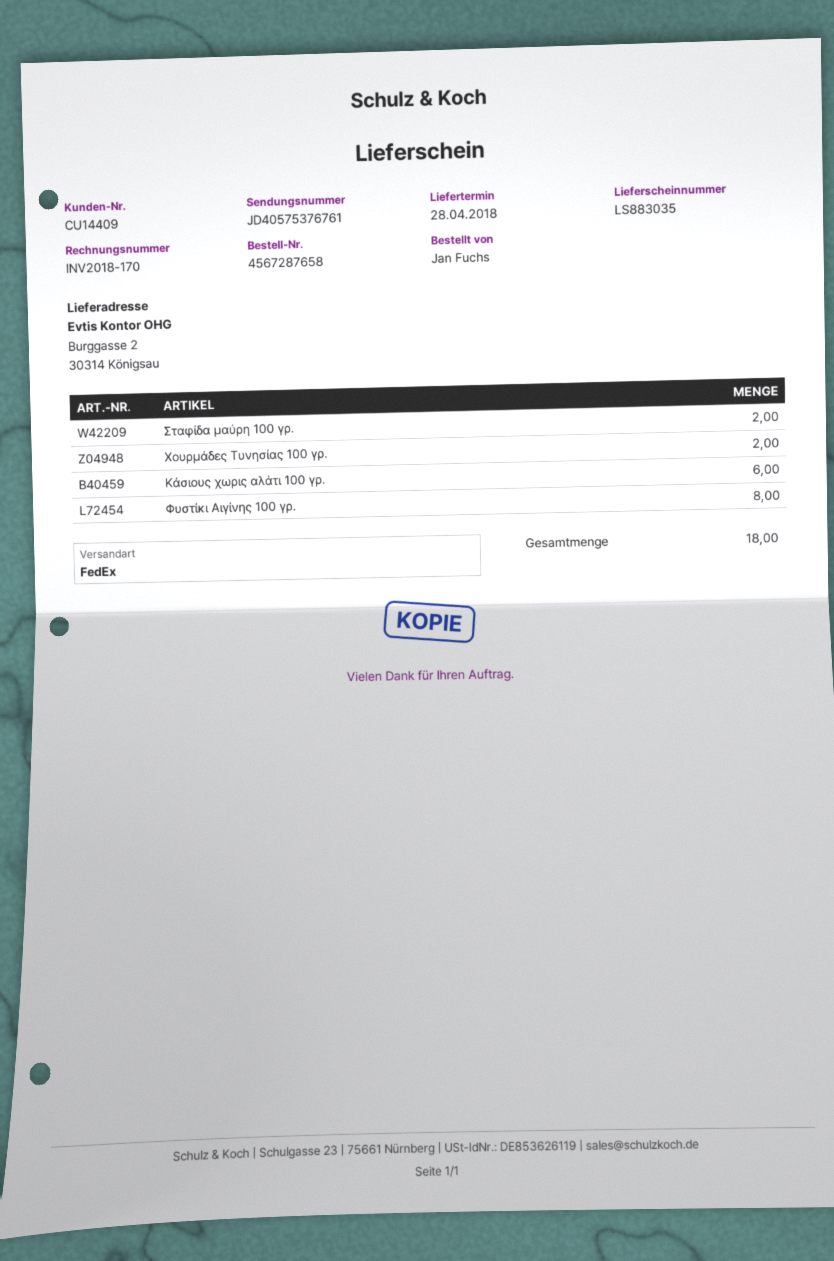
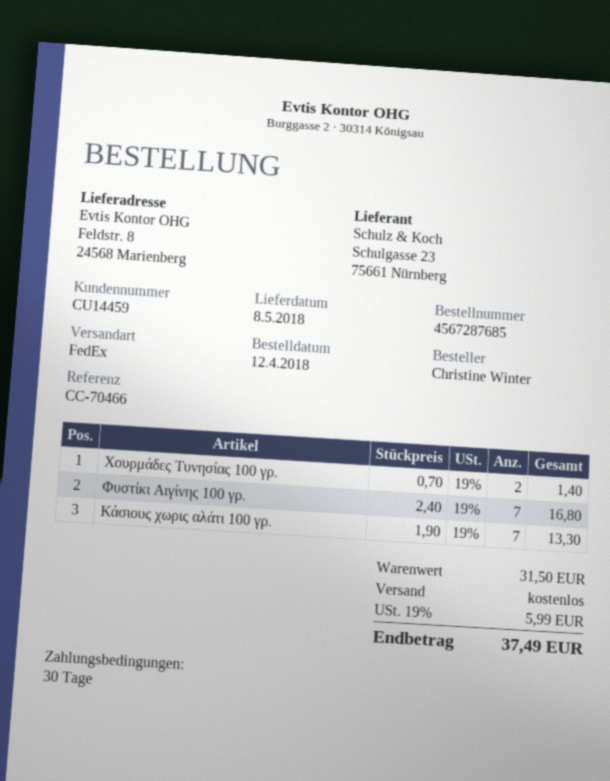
order number: 4567287658 -> 4567287685
delivery date: 2018-04-28 -> 2018-05-08
customer number: CU14409 -> CU14459
ordered by: Jan Fuchs -> Christine Winter
ship to: Burggasse 2, 30314 Königsau -> Feldstr. 8, 24568 Marienberg
Σταφίδα μαύρη 100 γρ.: 2 -> none
Κάσιους χωρις αλάτι 100 γρ.: 6 -> 7
Φυστίκι Αιγίνης 100 γρ.: 8 -> 7

